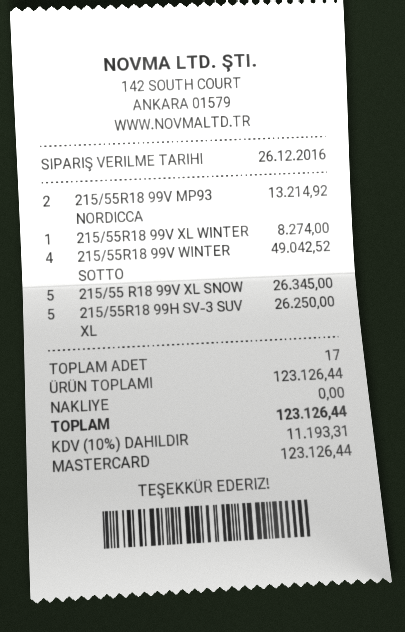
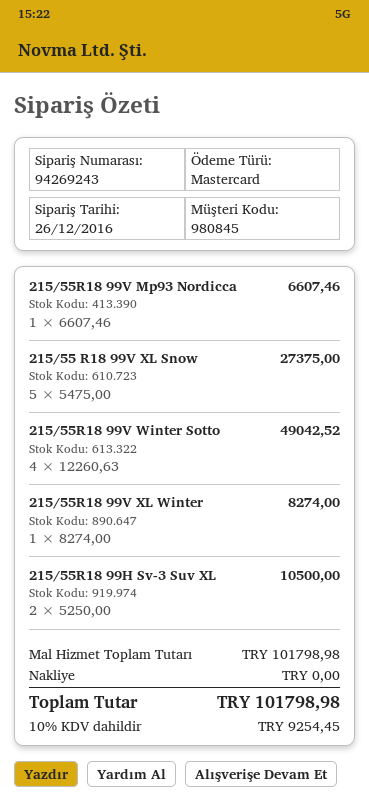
215/55R18 99V MP93 NORDICCA: 2 for 13214.92 -> 1 for 6607.46
215/55 R18 99V XL SNOW: 5 for 26345.00 -> 5 for 27375.00
215/55R18 99H SV-3 SUV XL: 5 for 26250.00 -> 2 for 10500.00
subtotal: 123126.44 -> 101798.98
tax: 10% = 11193.31 -> 10% = 9254.45
total: 123126.44 -> 101798.98

